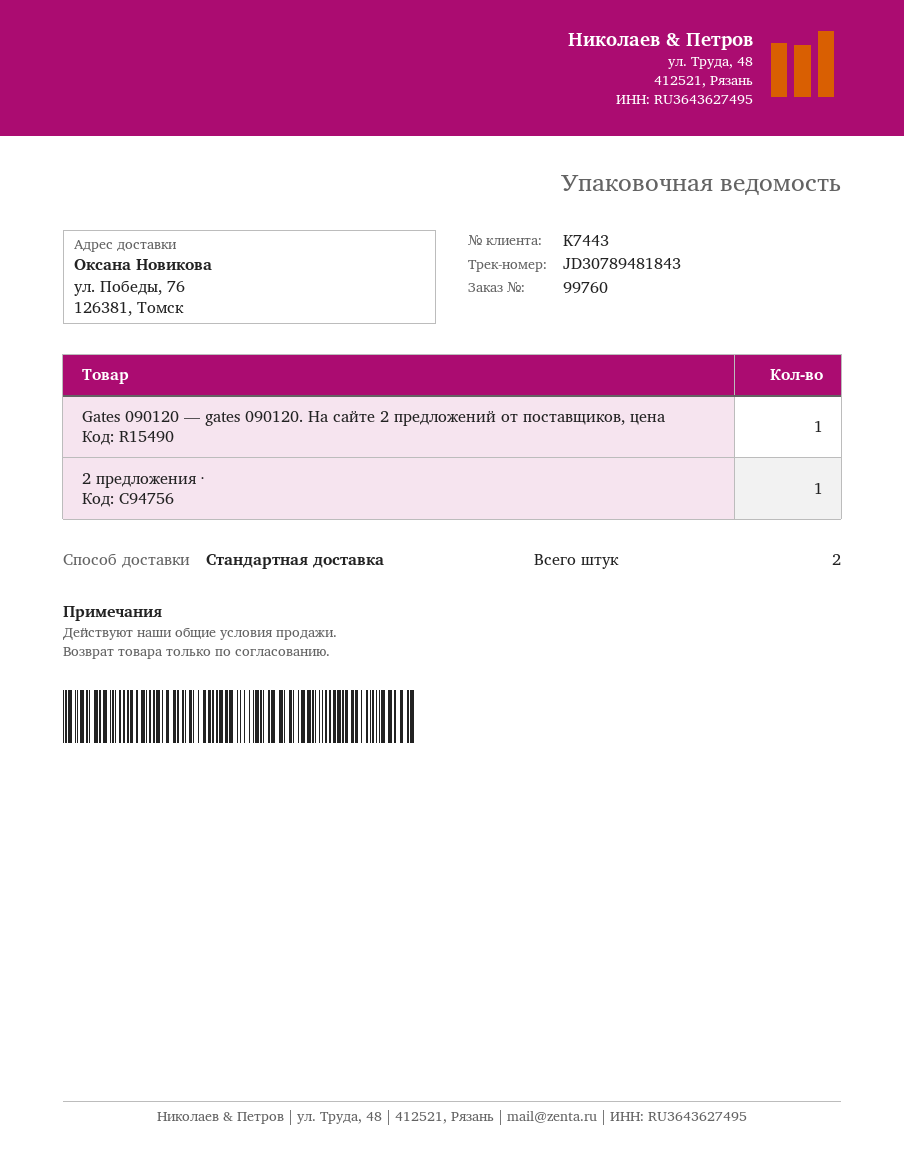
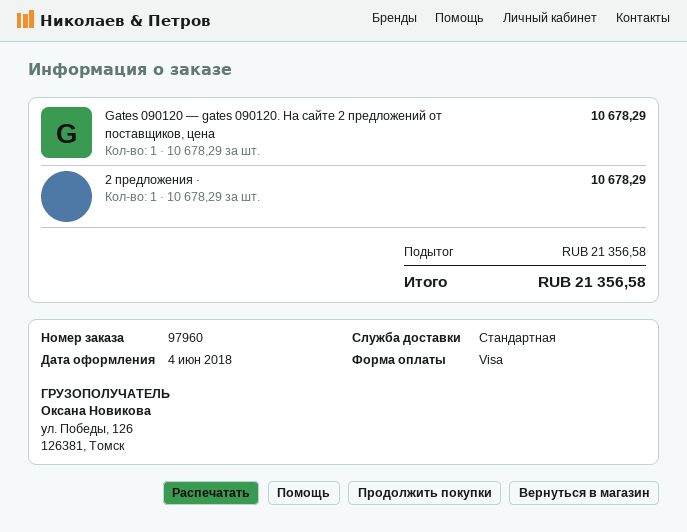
order number: 99760 -> 97960
ship to: ул. Победы, 76, 126381, Томск -> ул. Победы, 126, 126381, Томск

